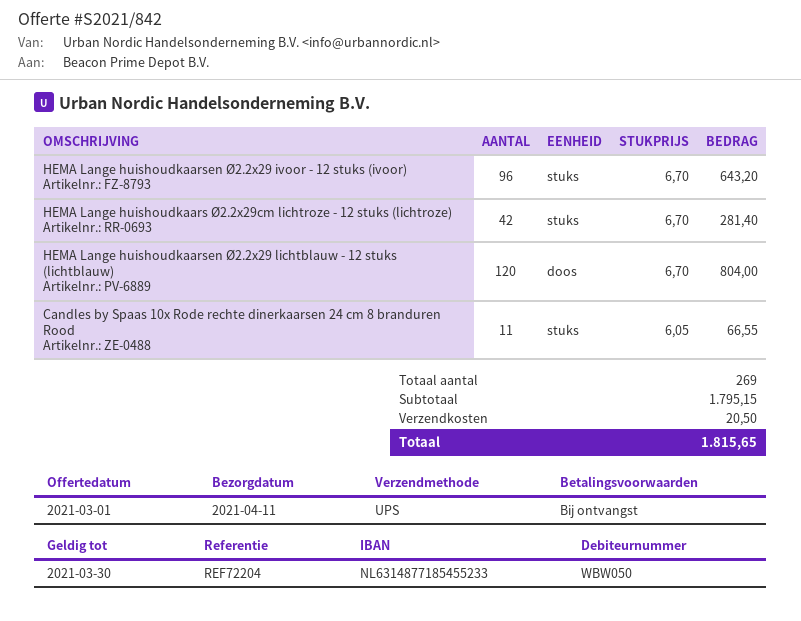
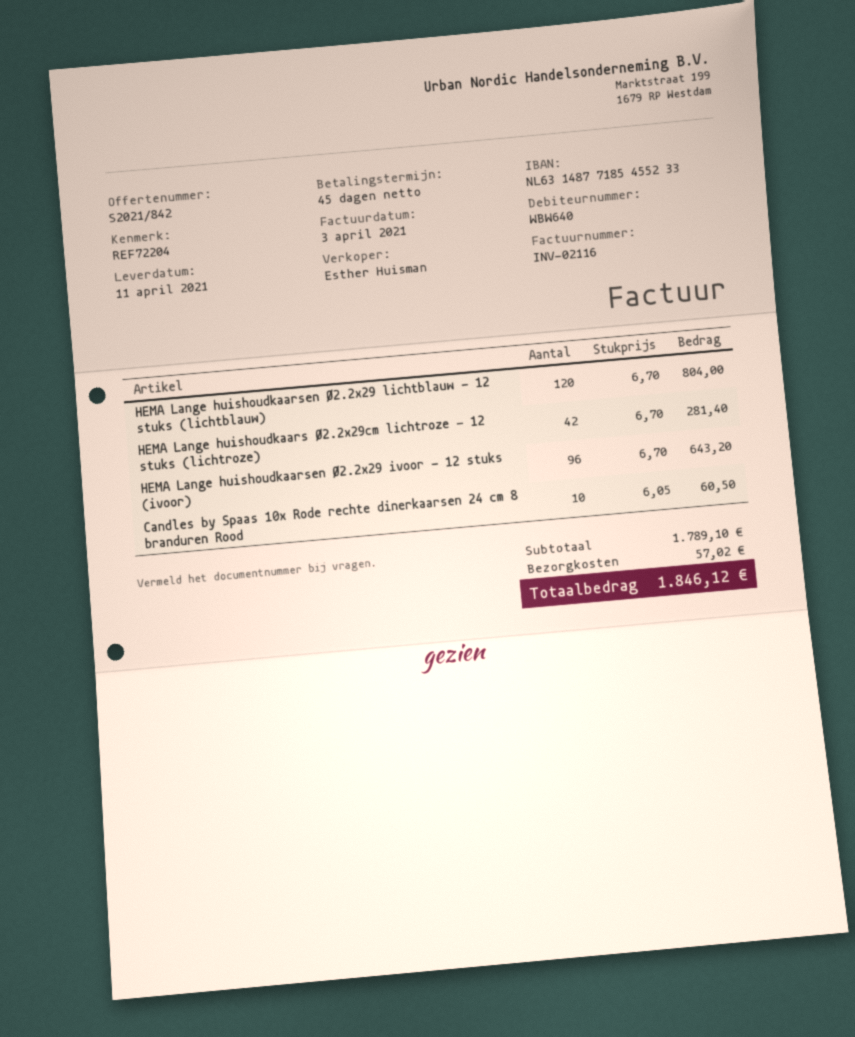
payment terms: on receipt -> 45 days
customer number: WBW050 -> WBW640
Candles by Spaas 10x Rode rechte dinerkaarsen 24 cm 8 branduren Rood: 11 x 6.05 = 66.55 -> 10 x 6.05 = 60.50
subtotal: 1795.15 -> 1789.10
shipping: 20.50 -> 57.02
total: 1815.65 -> 1846.12

